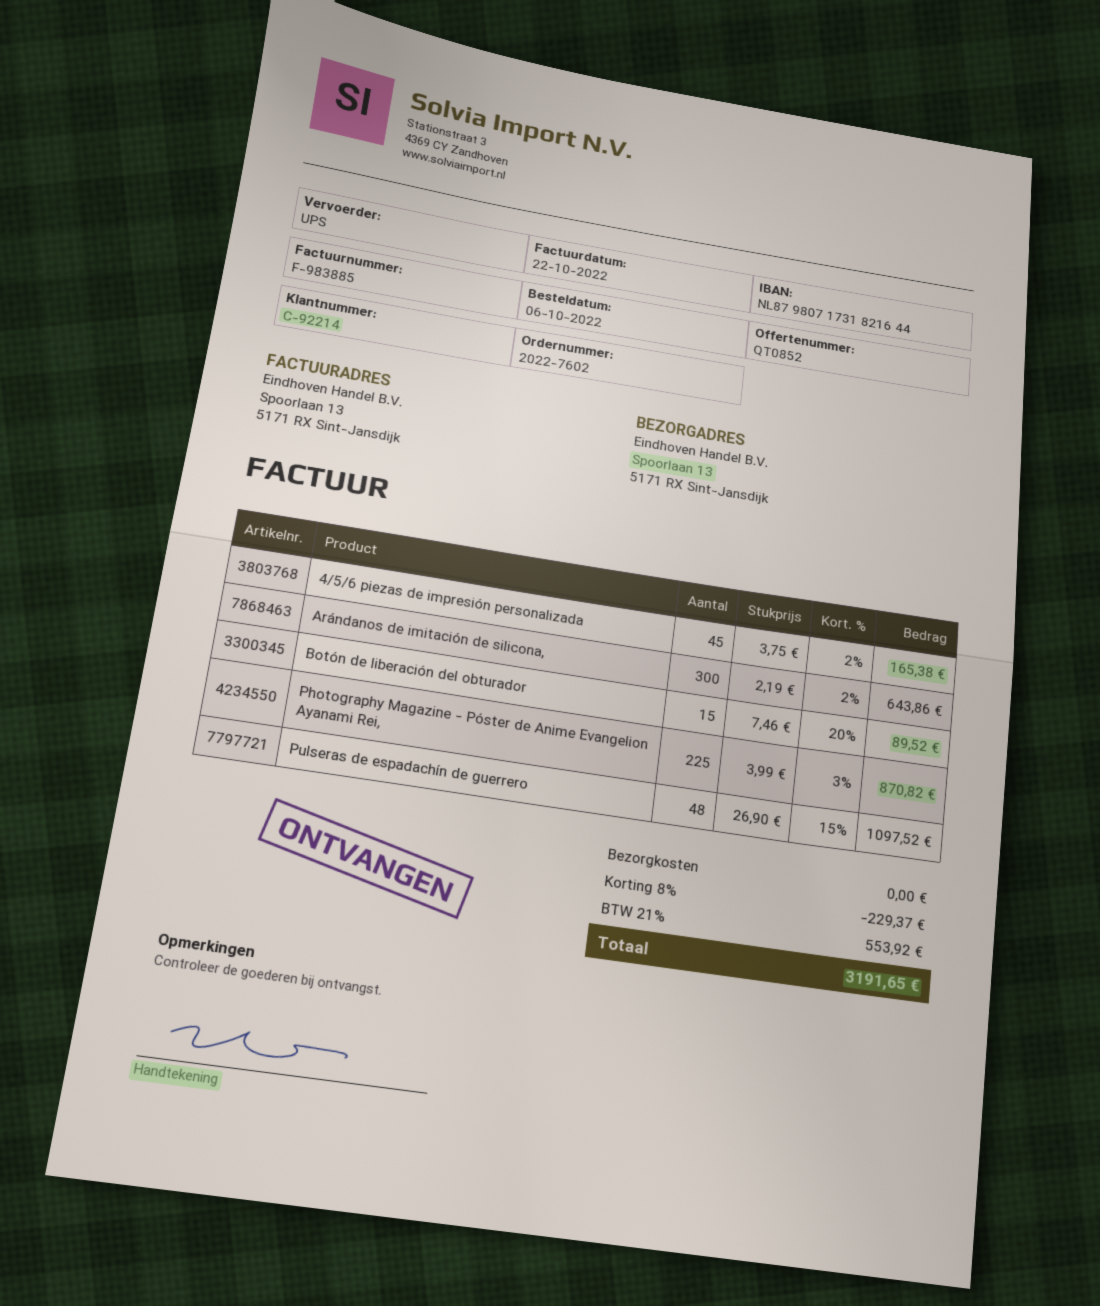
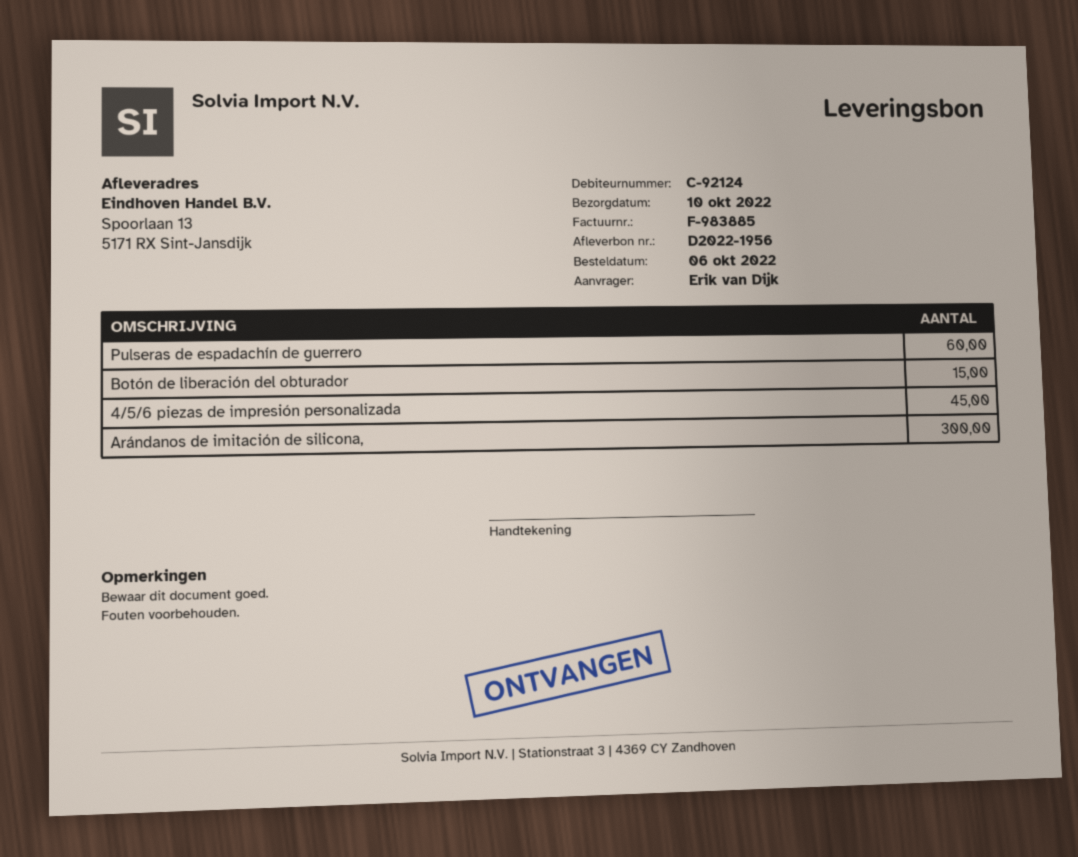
customer number: C-92214 -> C-92124
Photography Magazine - Póster de Anime Evangelion Ayanami Rei,: 225 -> none
Pulseras de espadachín de guerrero: 48 -> 60

